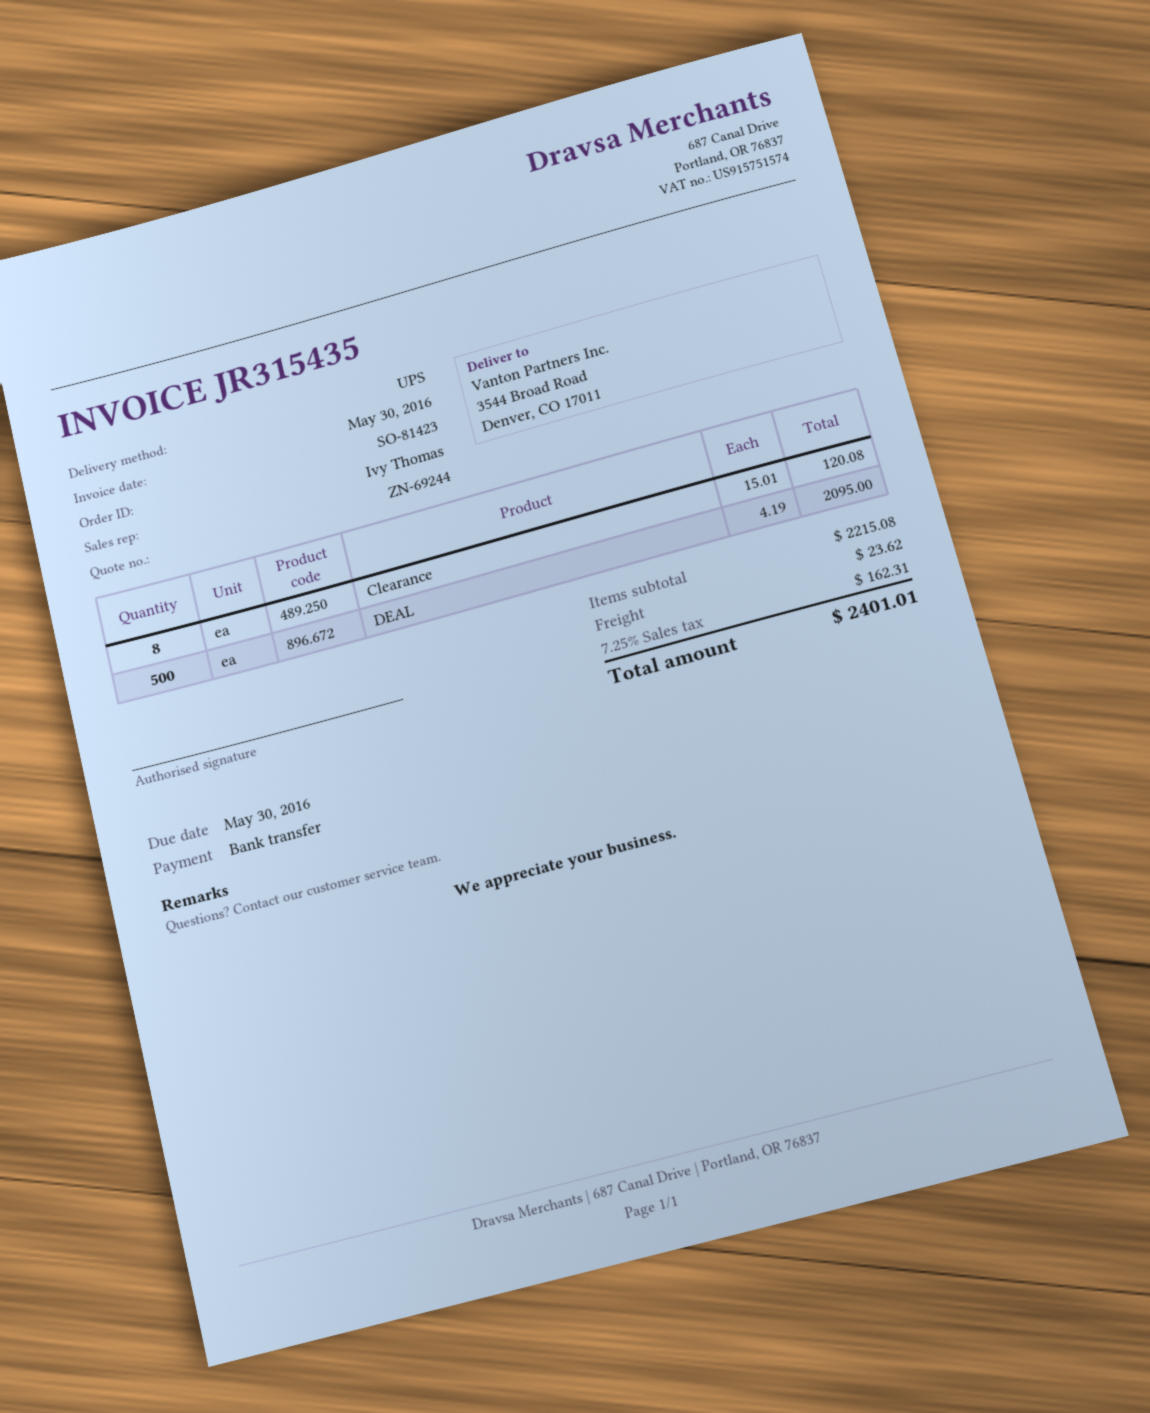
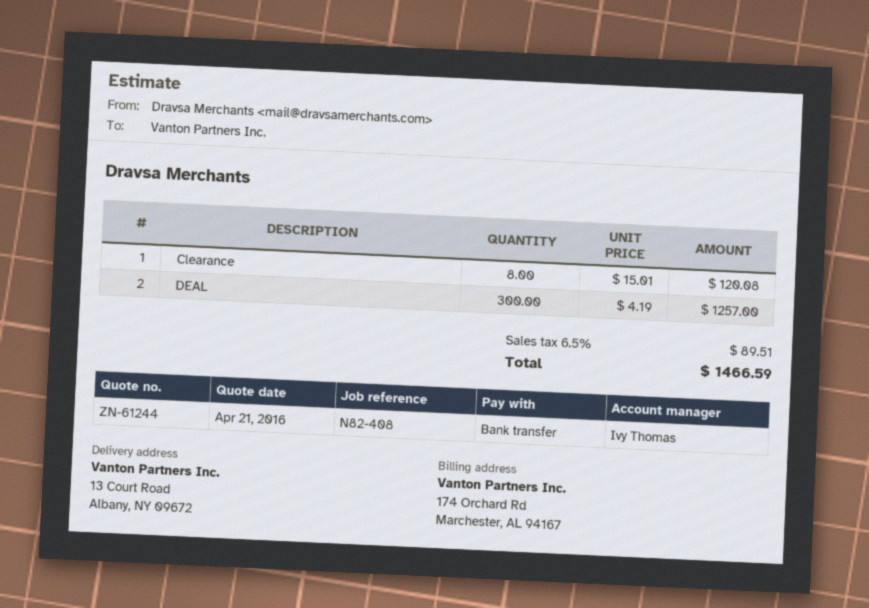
quote number: ZN-69244 -> ZN-61244
ship to: 3544 Broad Road, Denver, CO 17011 -> 13 Court Road, Albany, NY 09672
DEAL: 500 x 4.19 = 2095.00 -> 300 x 4.19 = 1257.00
shipping: 23.62 -> none
tax: 7.25% = 162.31 -> 6.5% = 89.51
total: 2401.01 -> 1466.59

